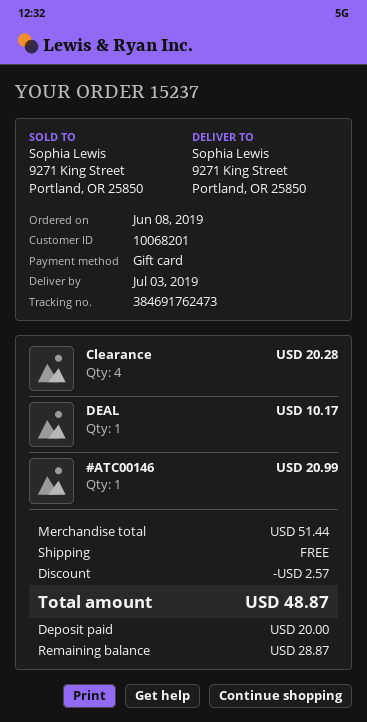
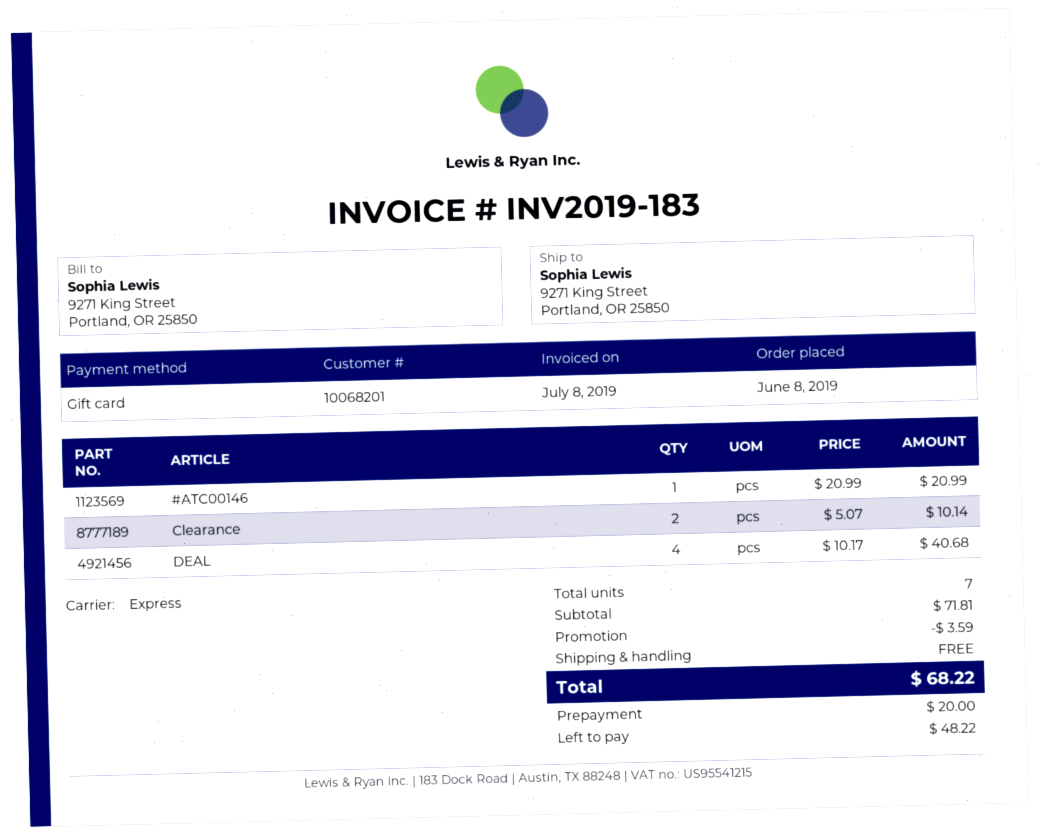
Clearance: 4 for 20.28 -> 2 for 10.14
DEAL: 1 for 10.17 -> 4 for 40.68
subtotal: 51.44 -> 71.81
discount: 2.57 -> 3.59
total: 48.87 -> 68.22
balance: 28.87 -> 48.22

